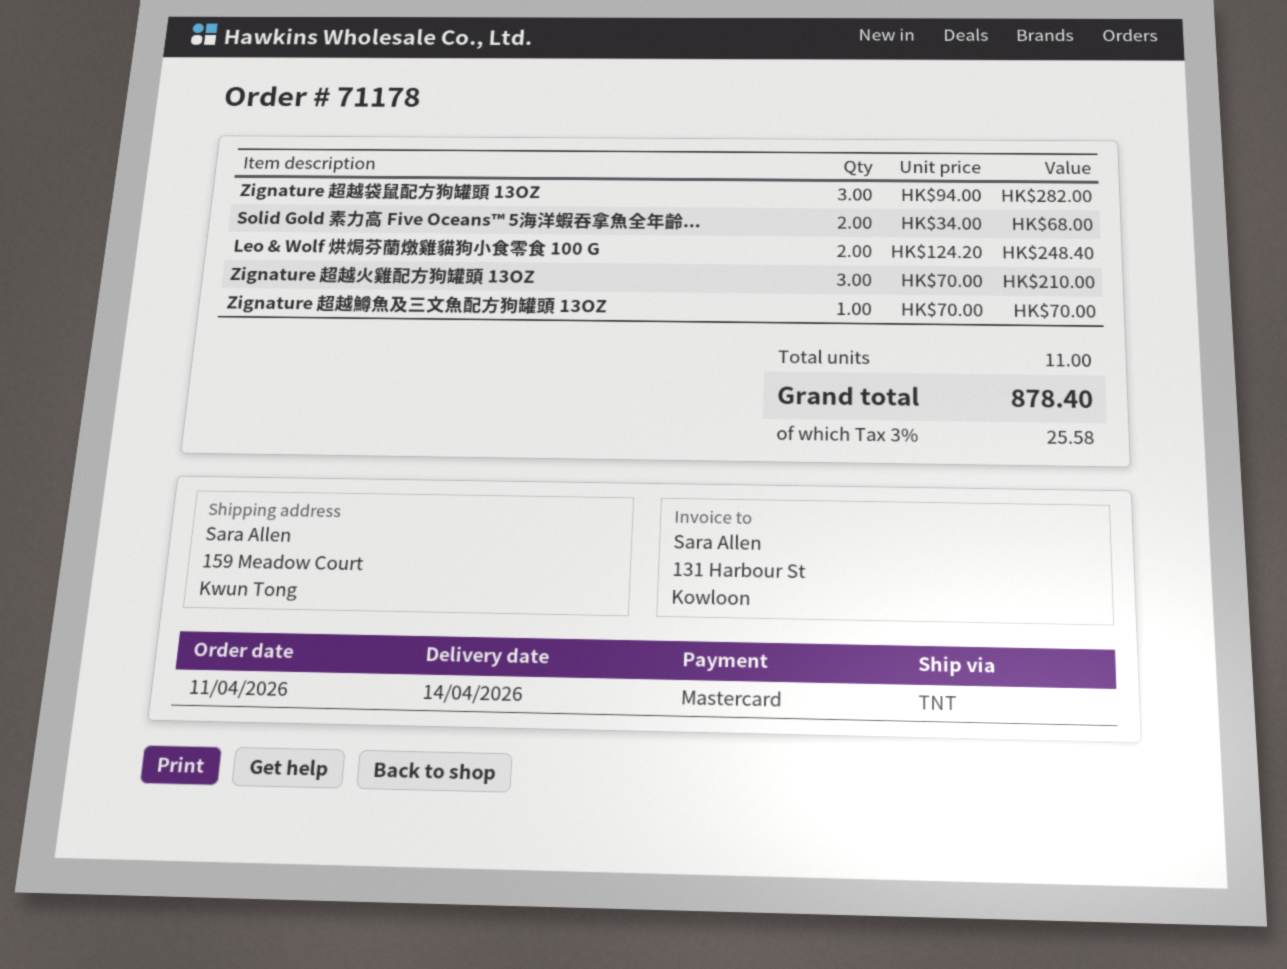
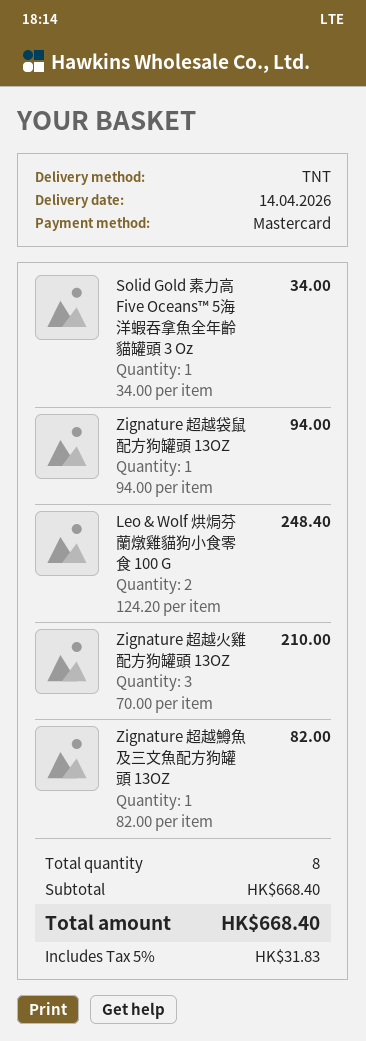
Zignature 超越袋鼠配方狗罐頭 13OZ: 3 x 94.00 = 282.00 -> 1 x 94.00 = 94.00
Solid Gold 素力高 Five Oceans™ 5海洋蝦吞拿魚全年齡...: 2 x 34.00 = 68.00 -> 1 x 34.00 = 34.00
Zignature 超越鱒魚及三文魚配方狗罐頭 13OZ: 1 x 70.00 = 70.00 -> 1 x 82.00 = 82.00
total quantity: 11 -> 8
tax: 3% = 25.58 -> 5% = 31.83
total: 878.40 -> 668.40

